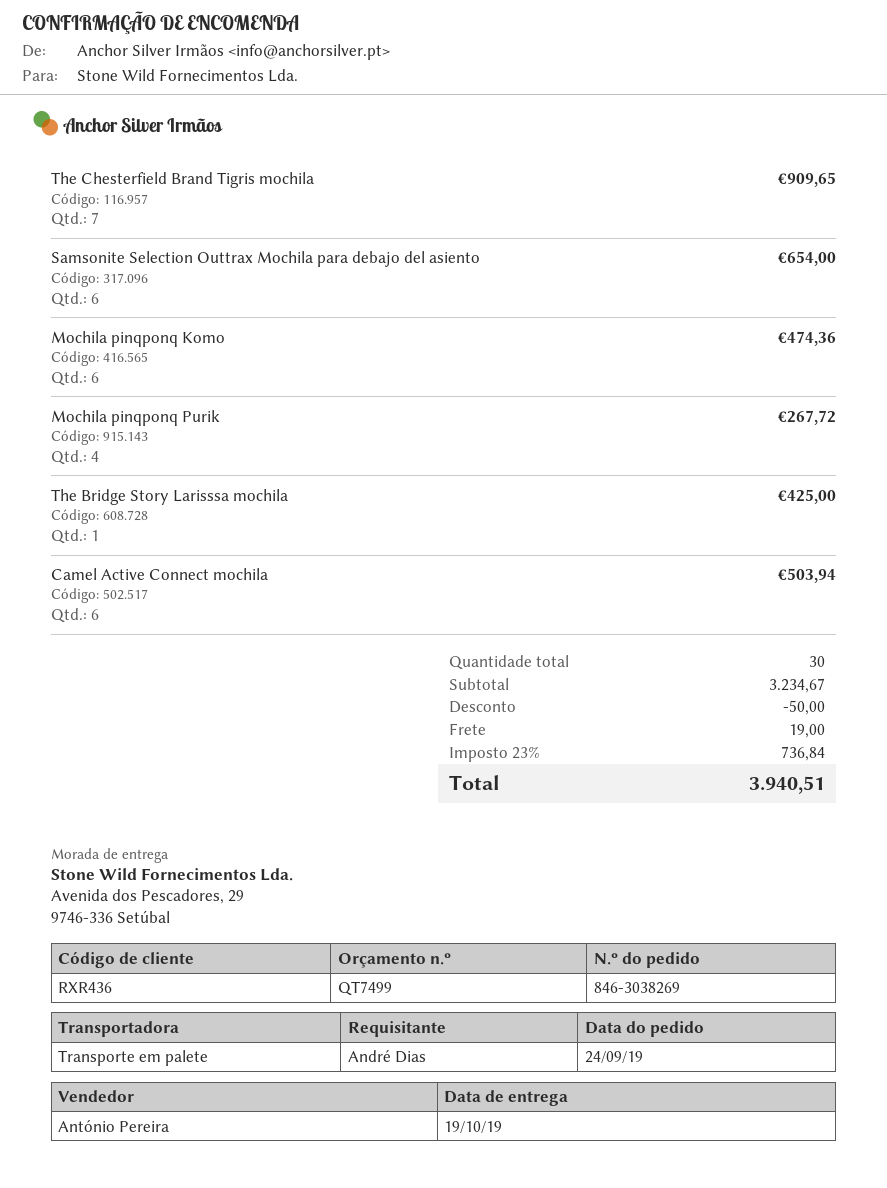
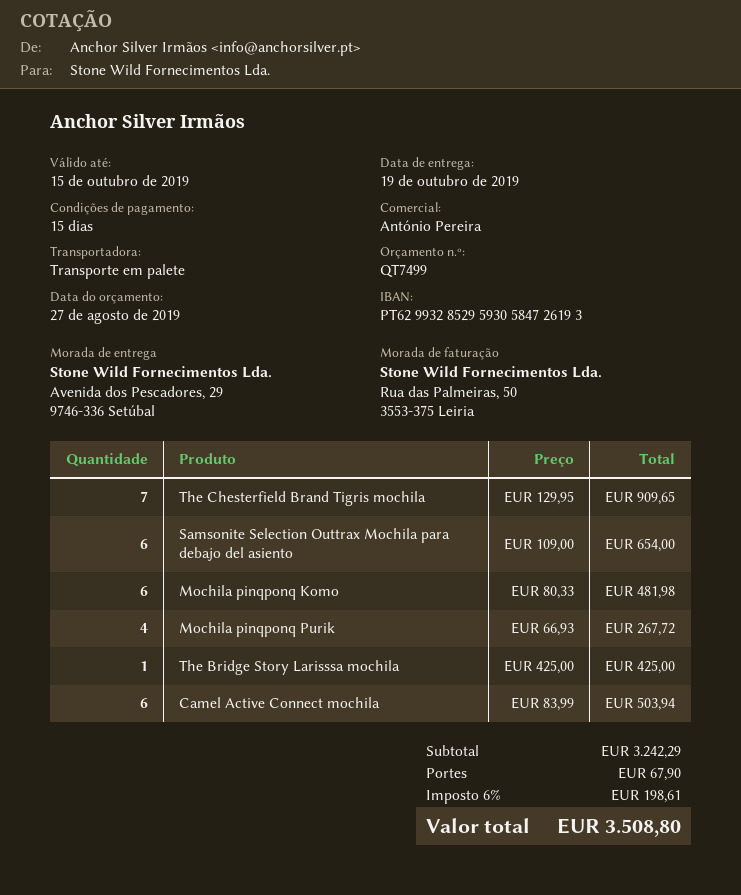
Mochila pinqponq Komo: 6 for 474.36 -> 6 for 481.98
subtotal: 3234.67 -> 3242.29
discount: 50.00 -> none
shipping: 19.00 -> 67.90
tax: 23% = 736.84 -> 6% = 198.61
total: 3940.51 -> 3508.80

